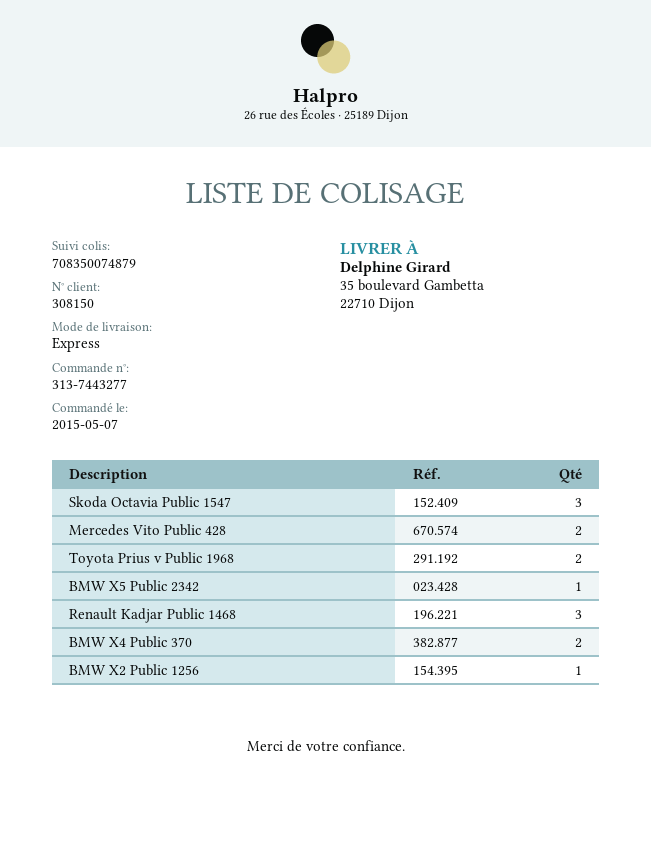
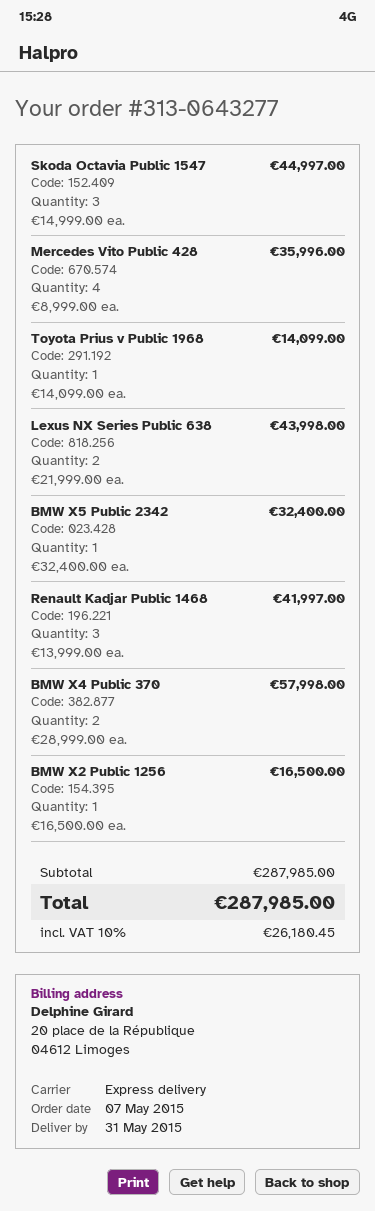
order number: 313-7443277 -> 313-0643277
Mercedes Vito Public 428: 2 -> 4
Toyota Prius v Public 1968: 2 -> 1
Lexus NX Series Public 638: none -> 2

